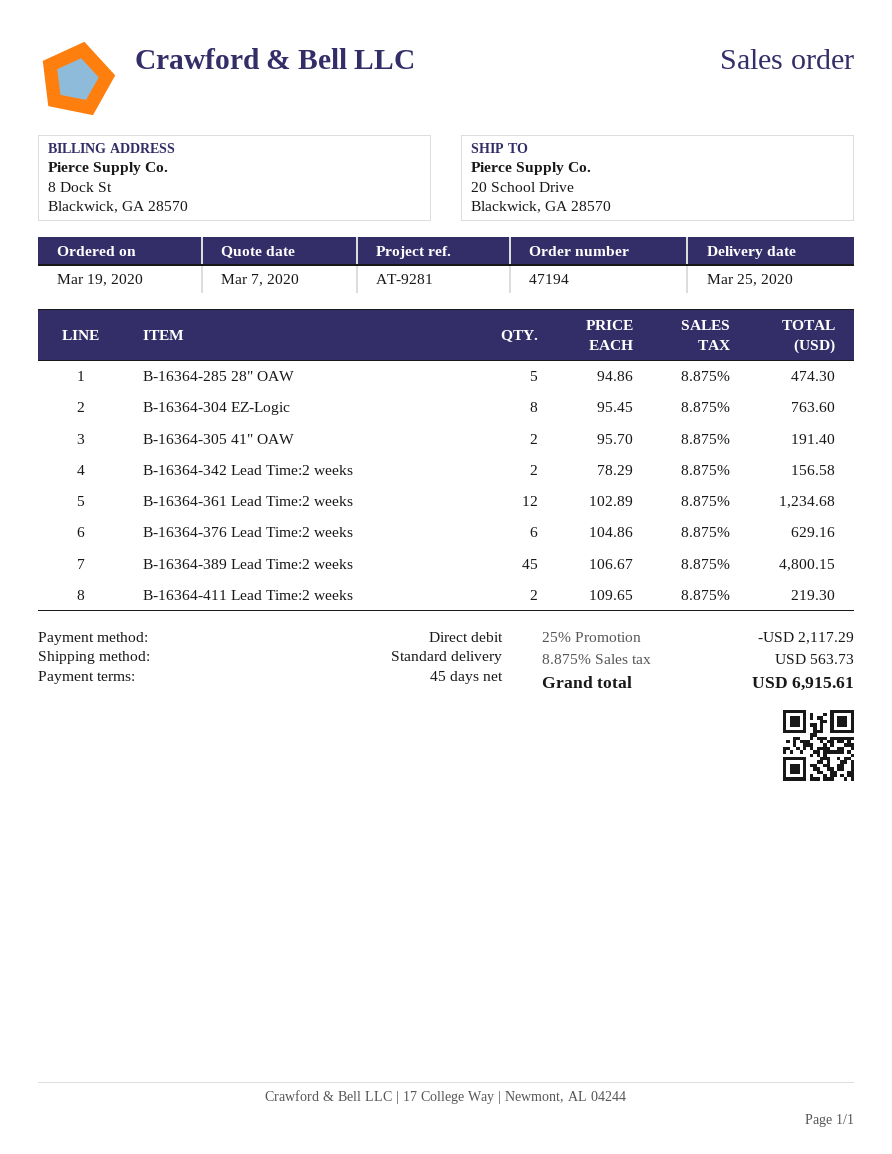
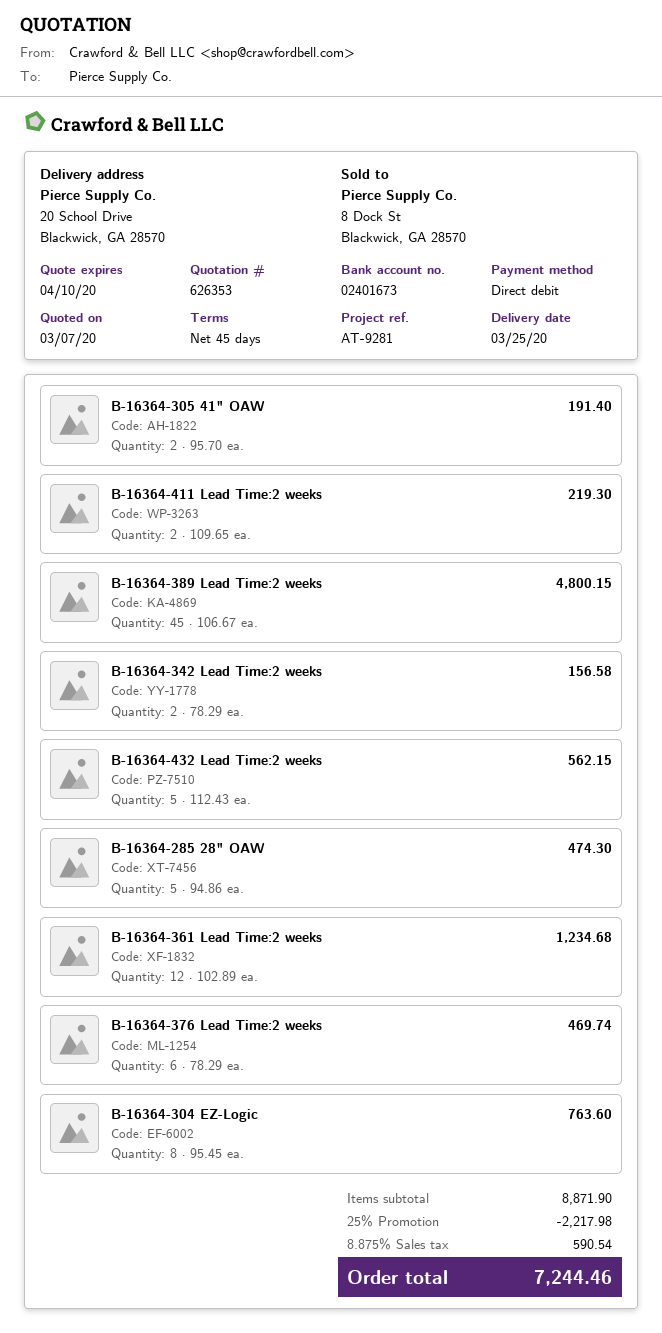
B-16364-376 Lead Time:2 weeks: 6 x 104.86 = 629.16 -> 6 x 78.29 = 469.74
B-16364-432 Lead Time:2 weeks: none -> 5 x 112.43 = 562.15
discount: 25% = 2117.29 -> 25% = 2217.98
tax: 8.875% = 563.73 -> 8.875% = 590.54
total: 6915.61 -> 7244.46

